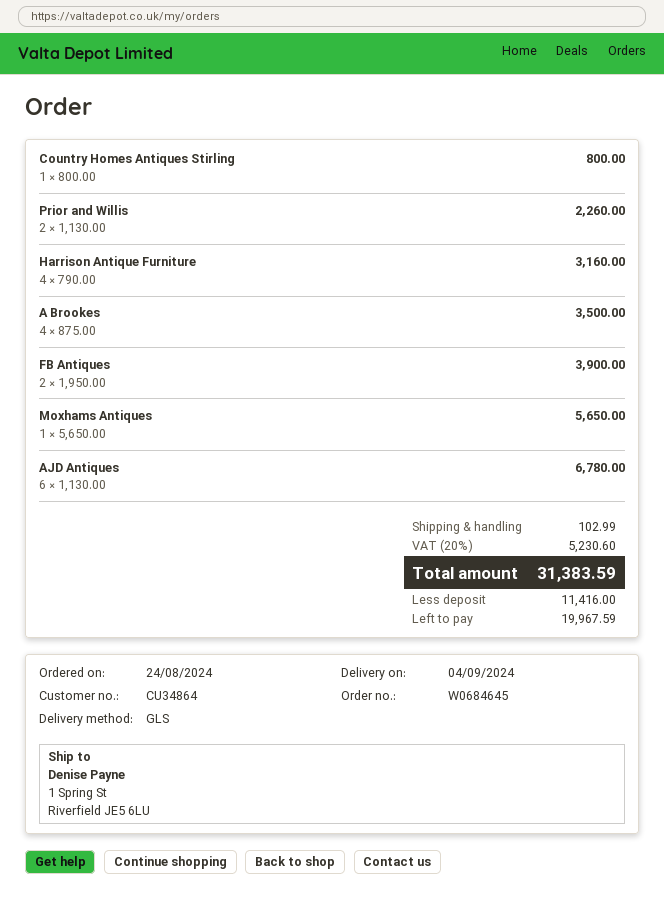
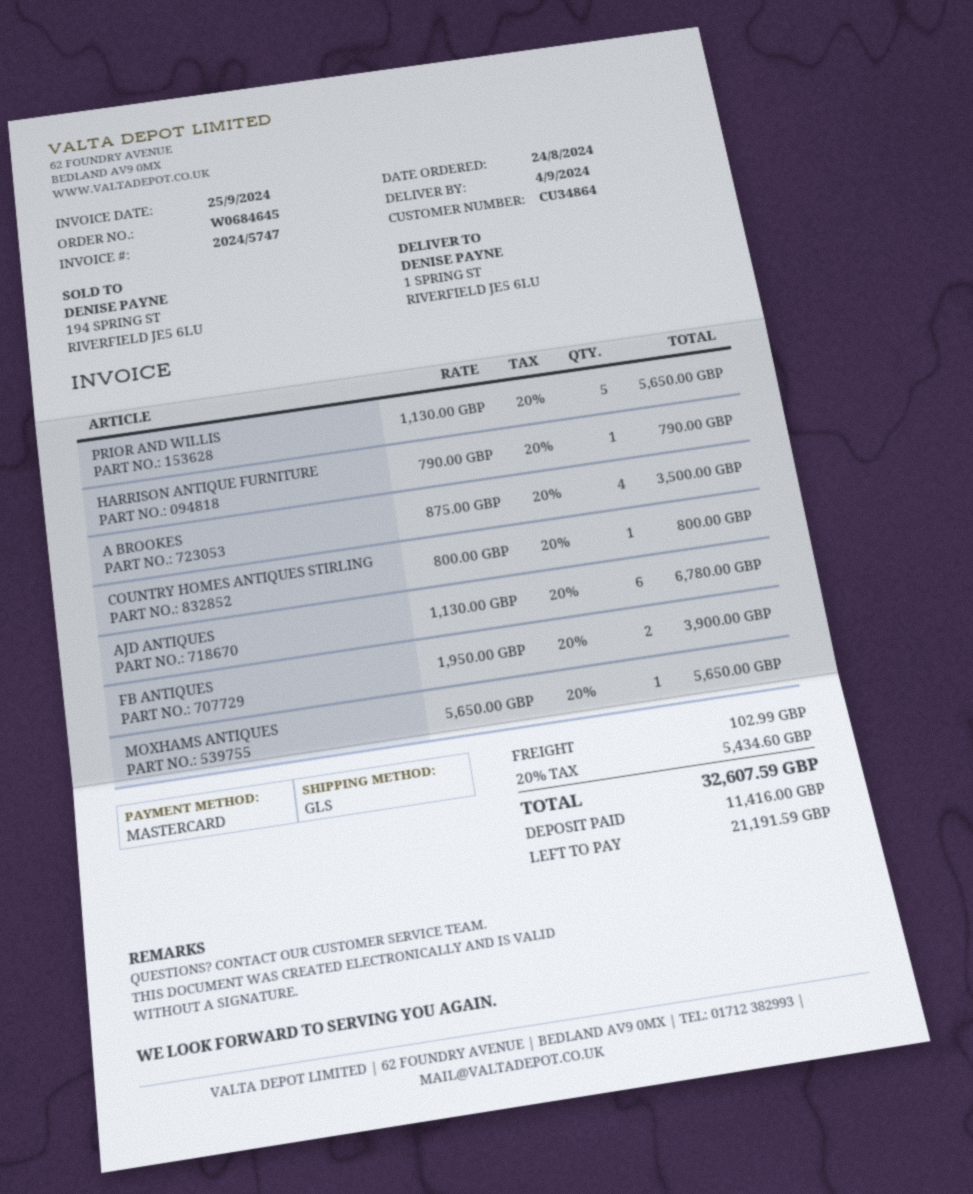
Prior and Willis: 2 x 1130.00 = 2260.00 -> 5 x 1130.00 = 5650.00
Harrison Antique Furniture: 4 x 790.00 = 3160.00 -> 1 x 790.00 = 790.00
tax: 20% = 5230.60 -> 20% = 5434.60
total: 31383.59 -> 32607.59
balance: 19967.59 -> 21191.59

